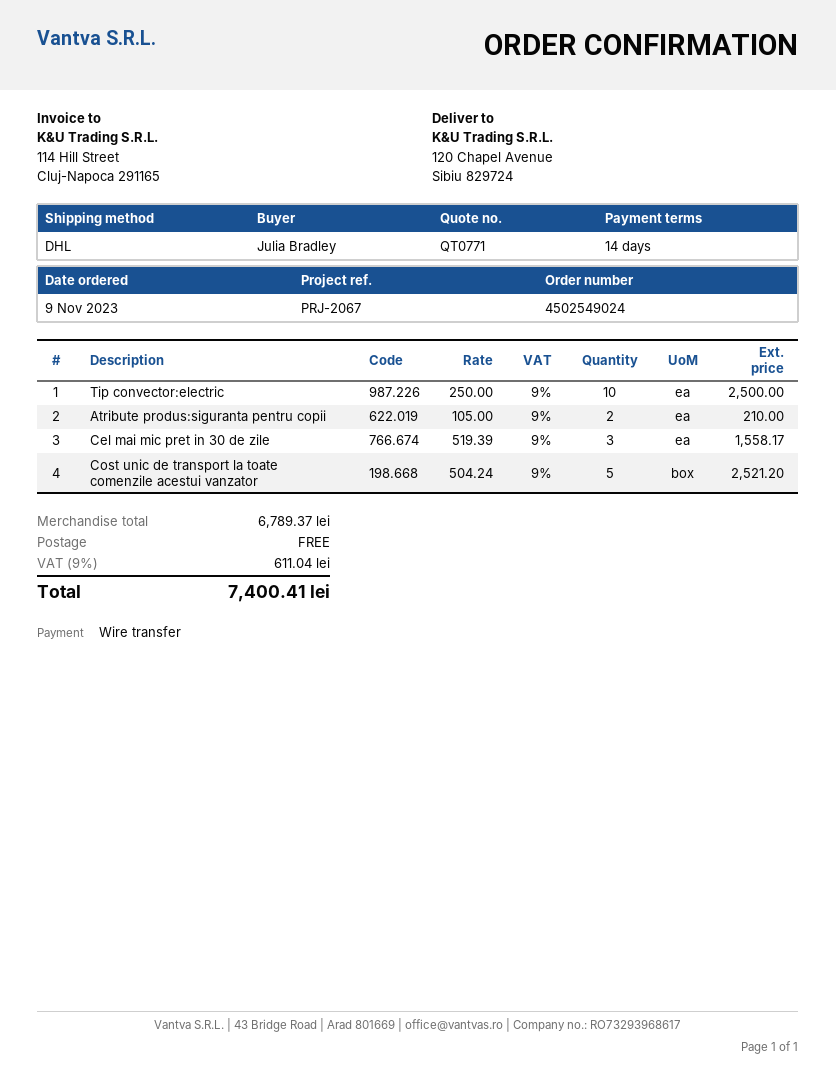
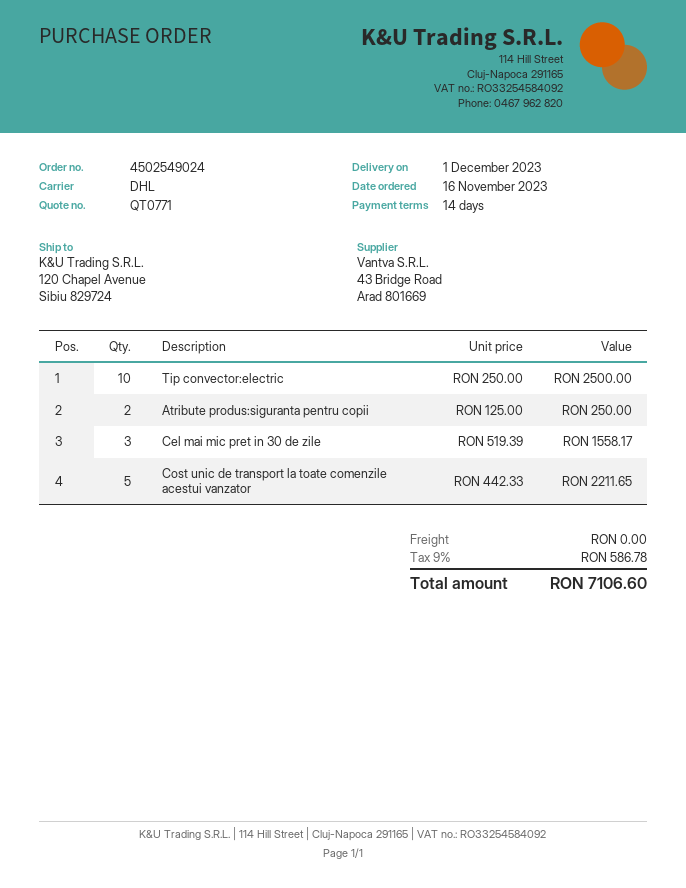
order date: 2023-11-09 -> 2023-11-16
Atribute produs:siguranta pentru copii: 2 x 105.00 = 210.00 -> 2 x 125.00 = 250.00
Cost unic de transport la toate comenzile acestui vanzator: 5 x 504.24 = 2521.20 -> 5 x 442.33 = 2211.65
tax: 9% = 611.04 -> 9% = 586.78
total: 7400.41 -> 7106.60

